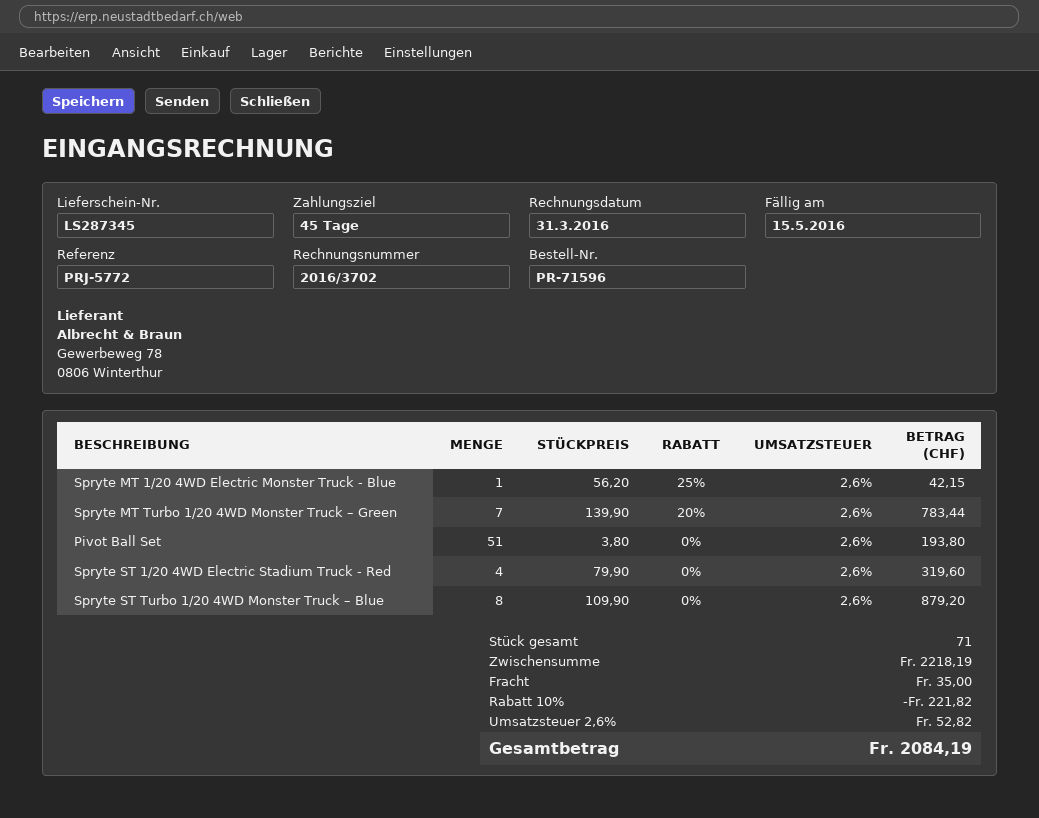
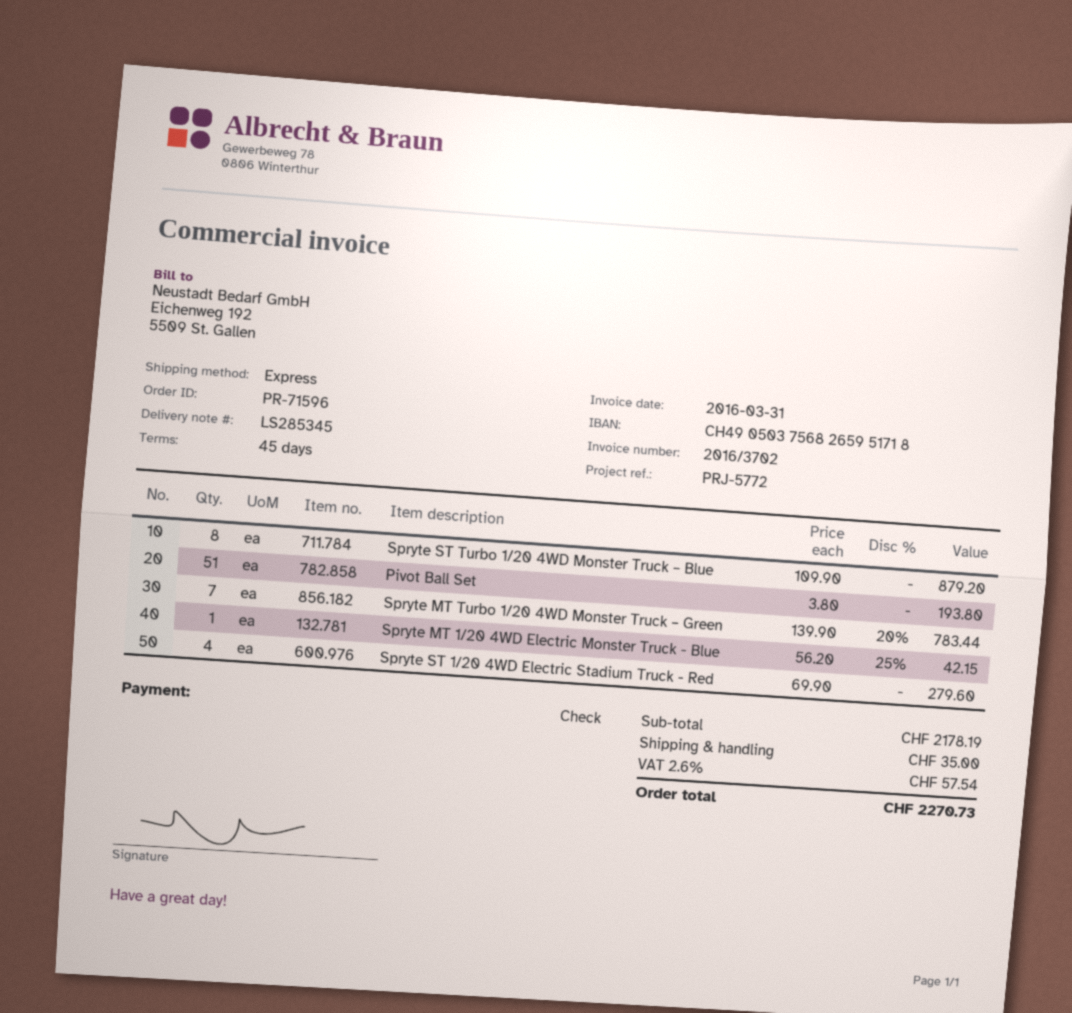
delivery note number: LS287345 -> LS285345
Spryte ST 1/20 4WD Electric Stadium Truck - Red: 4 x 79.90 = 319.60 -> 4 x 69.90 = 279.60
subtotal: 2218.19 -> 2178.19
discount: 10% = 221.82 -> none
tax: 2.6% = 52.82 -> 2.6% = 57.54
total: 2084.19 -> 2270.73

